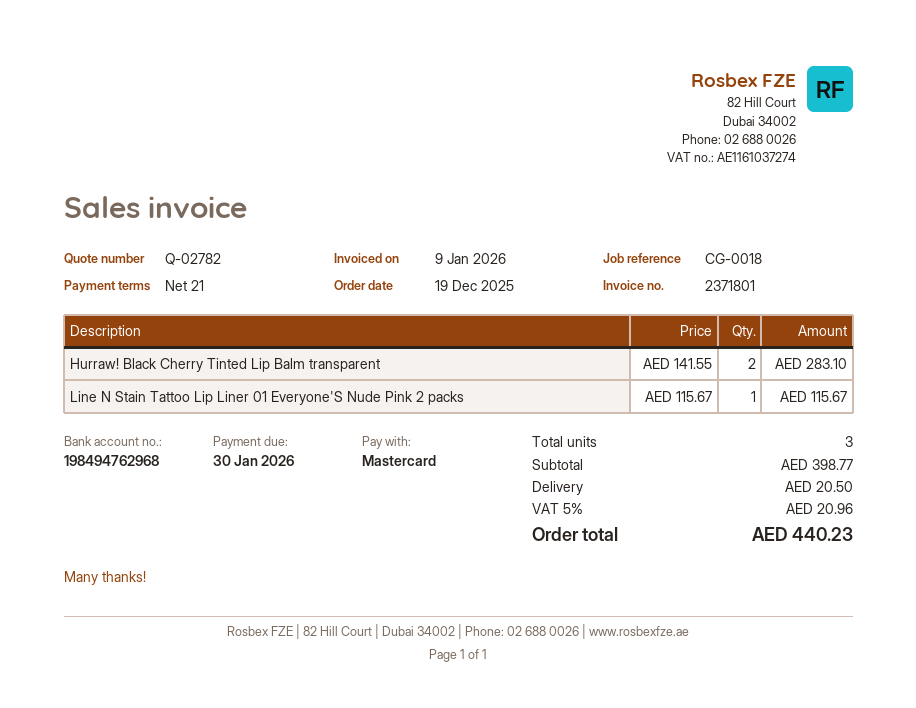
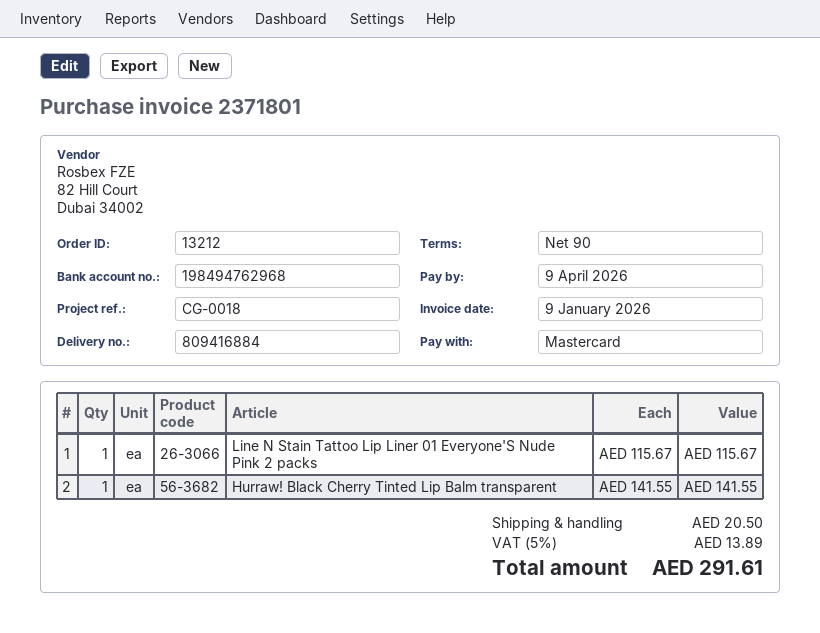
payment terms: 21 days -> 90 days
due date: 2026-01-30 -> 2026-04-09
Hurraw! Black Cherry Tinted Lip Balm transparent: 2 x 141.55 = 283.10 -> 1 x 141.55 = 141.55
tax: 5% = 20.96 -> 5% = 13.89
total: 440.23 -> 291.61

